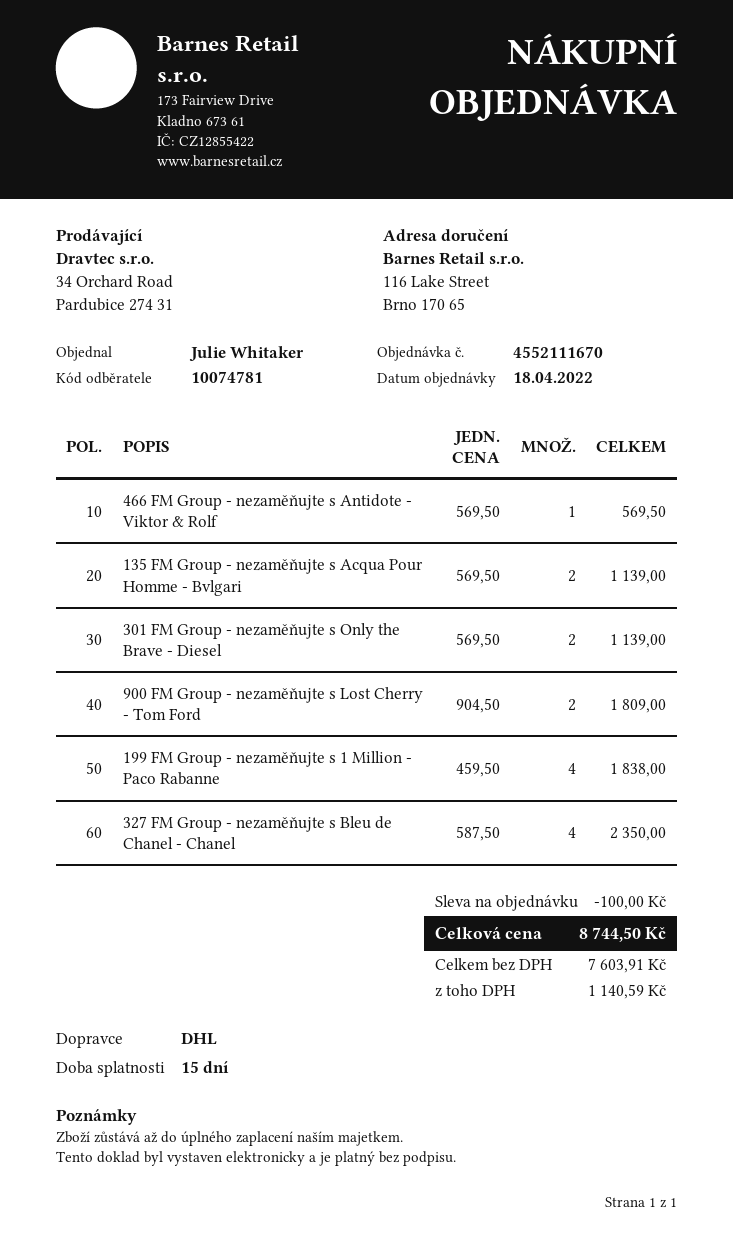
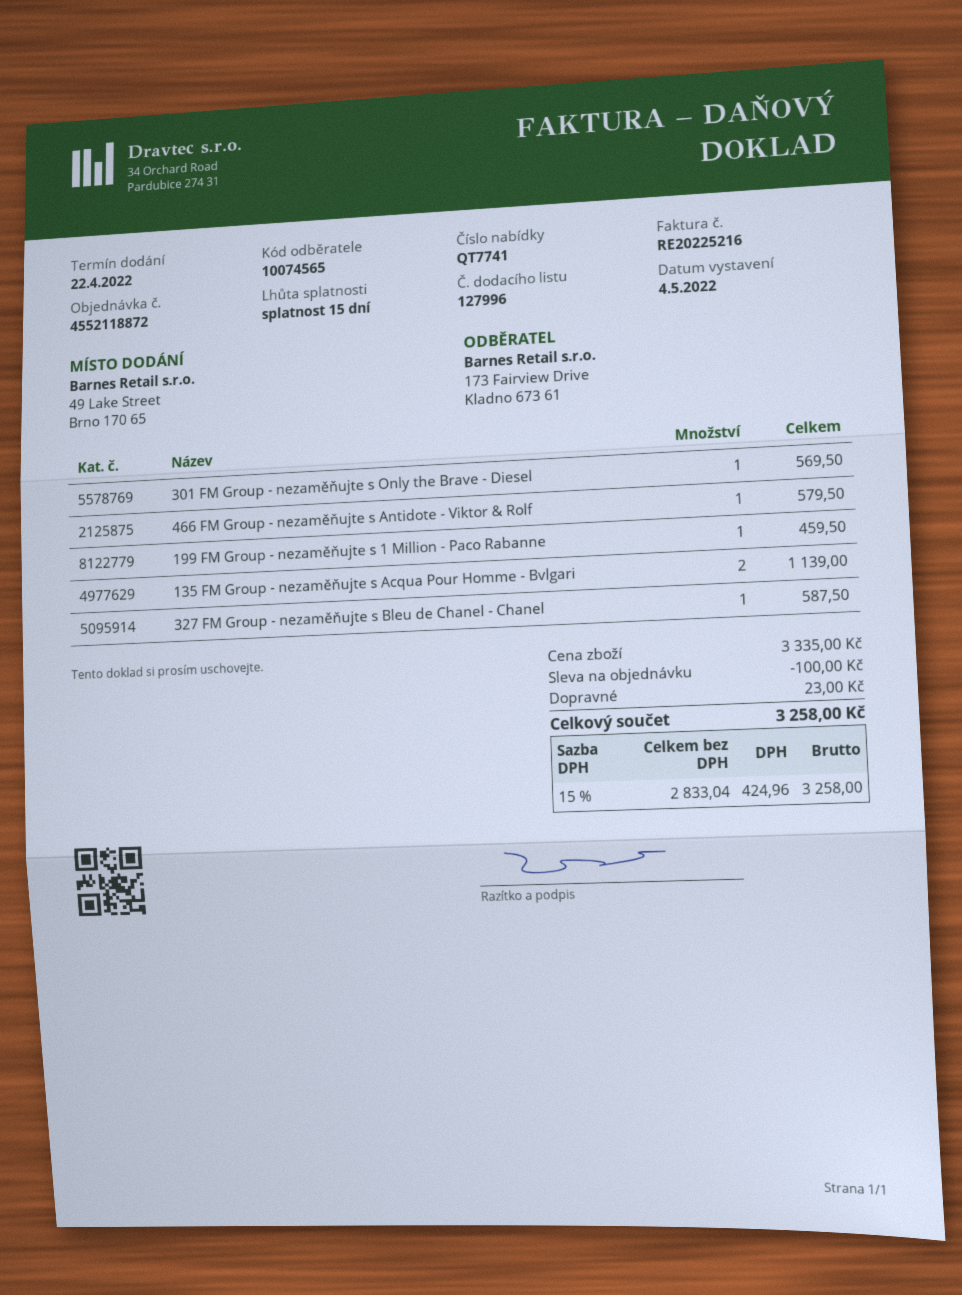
order number: 4552111670 -> 4552118872
customer number: 10074781 -> 10074565
ship to: 116 Lake Street, Brno 170 65 -> 49 Lake Street, Brno 170 65
466 FM Group - nezaměňujte s Antidote - Viktor & Rolf: 1 for 569.50 -> 1 for 579.50
301 FM Group - nezaměňujte s Only the Brave - Diesel: 2 for 1139.00 -> 1 for 569.50
900 FM Group - nezaměňujte s Lost Cherry - Tom Ford: 2 for 1809.00 -> none
199 FM Group - nezaměňujte s 1 Million - Paco Rabanne: 4 for 1838.00 -> 1 for 459.50
327 FM Group - nezaměňujte s Bleu de Chanel - Chanel: 4 for 2350.00 -> 1 for 587.50
shipping: none -> 23.00
net: 7603.91 -> 2833.04
tax: 1140.59 -> 424.96
total: 8744.50 -> 3258.00

